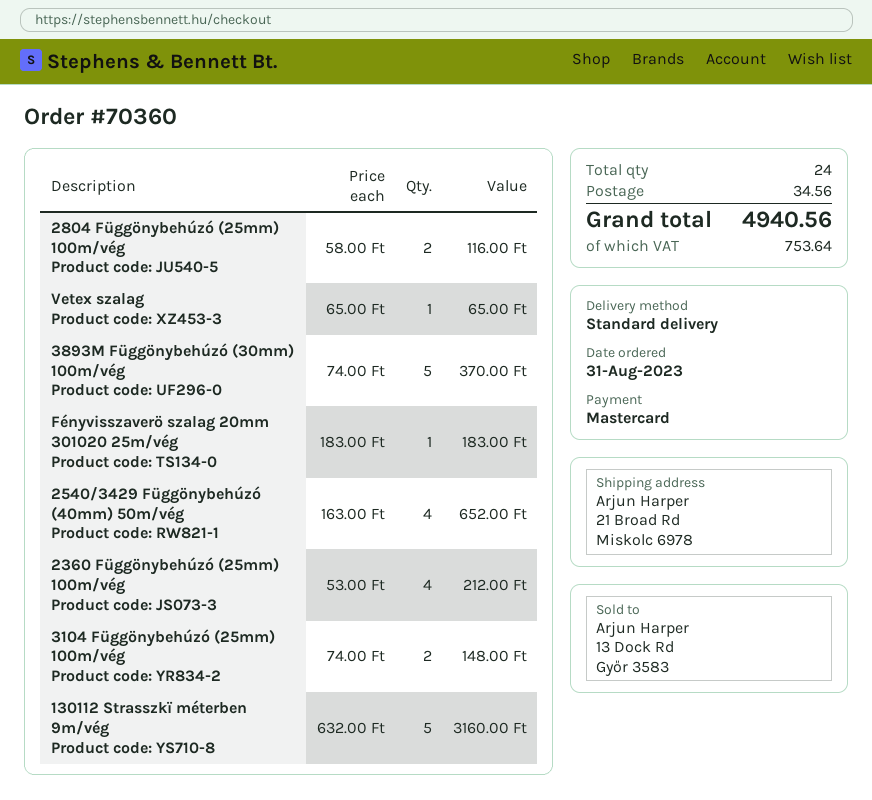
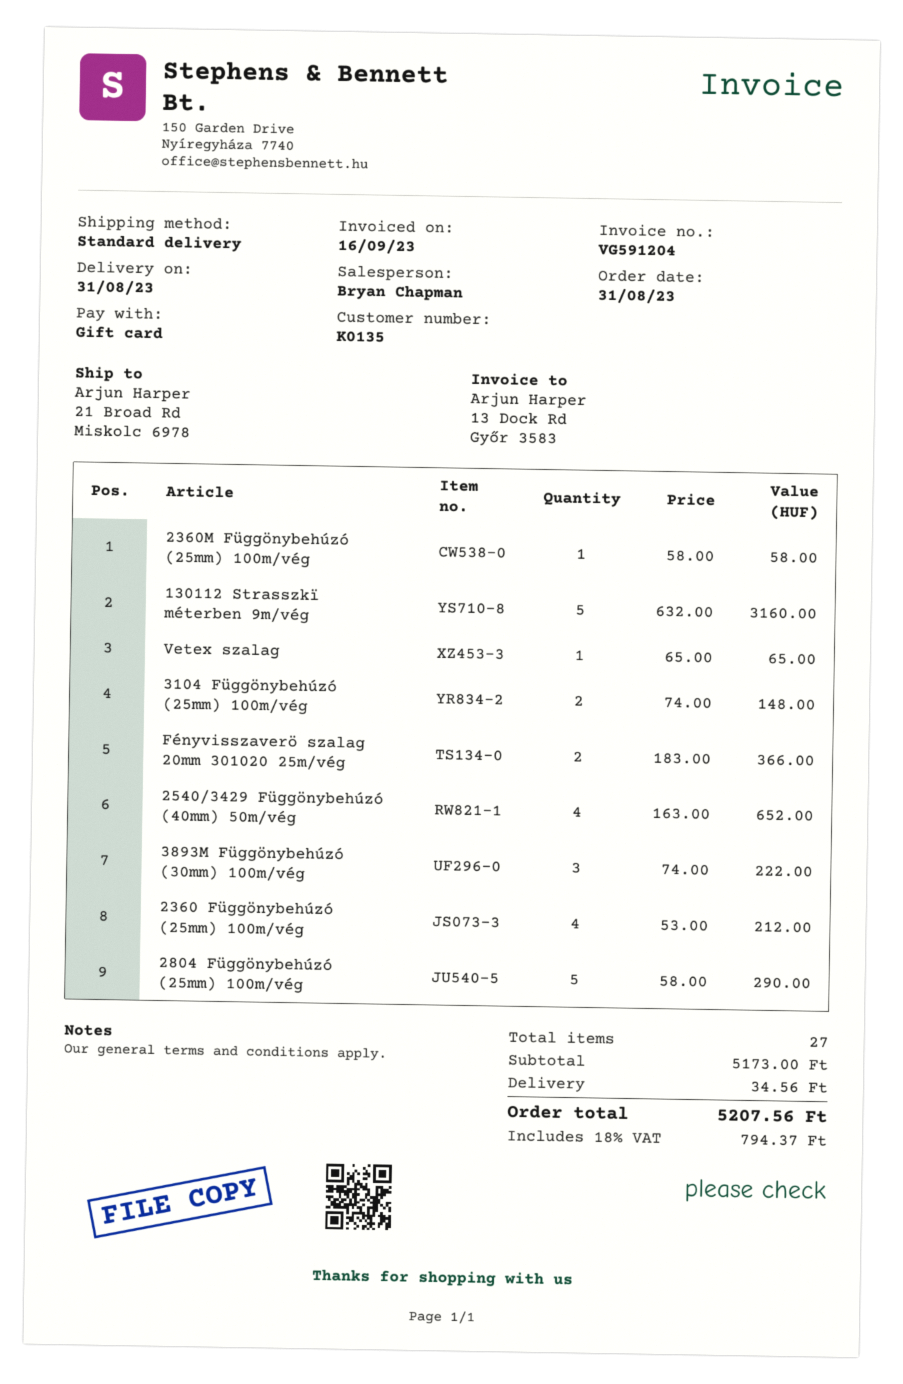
payment method: Mastercard -> gift card
2804 Függönybehúzó (25mm) 100m/vég: 2 x 58.00 = 116.00 -> 5 x 58.00 = 290.00
3893M Függönybehúzó (30mm) 100m/vég: 5 x 74.00 = 370.00 -> 3 x 74.00 = 222.00
Fényvisszaverö szalag 20mm 301020 25m/vég: 1 x 183.00 = 183.00 -> 2 x 183.00 = 366.00
2360M Függönybehúzó (25mm) 100m/vég: none -> 1 x 58.00 = 58.00
total quantity: 24 -> 27
tax: 753.64 -> 794.37
total: 4940.56 -> 5207.56

